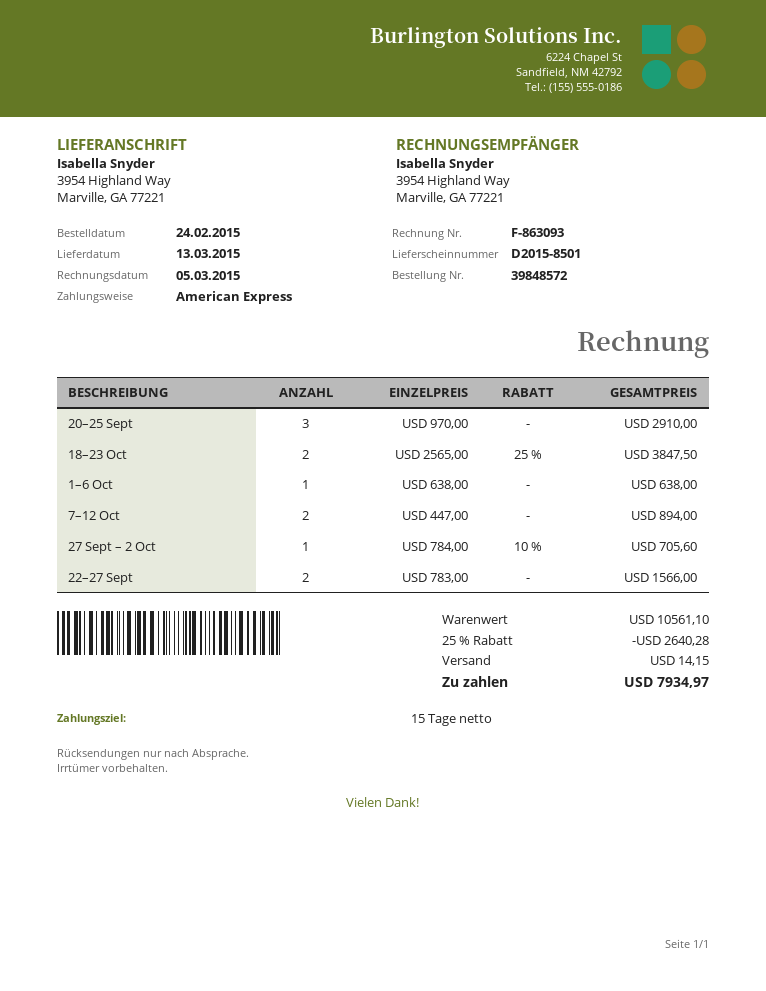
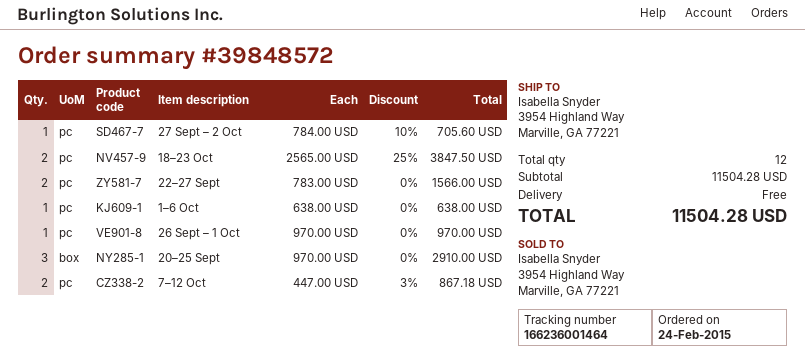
7–12 Oct: 2 x 447.00 = 894.00 -> 2 x 447.00 - 3% = 867.18
26 Sept – 1 Oct: none -> 1 x 970.00 = 970.00
subtotal: 10561.10 -> 11504.28
discount: 25% = 2640.28 -> none
shipping: 14.15 -> 0.00
total: 7934.97 -> 11504.28

